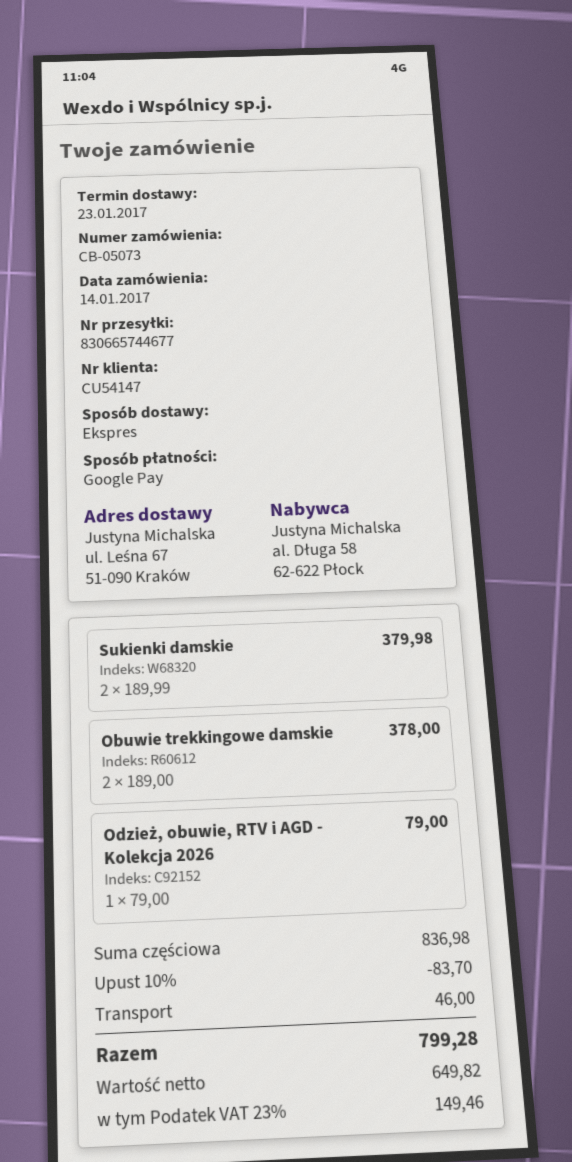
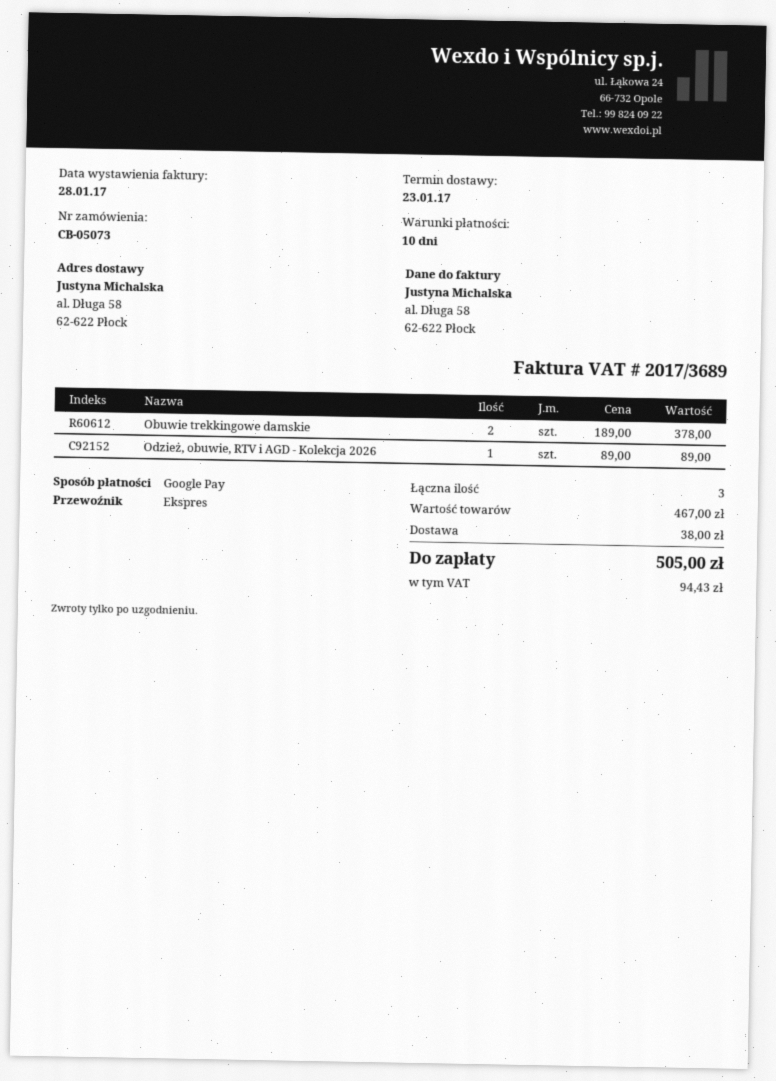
ship to: ul. Leśna 67, 51-090 Kraków -> al. Długa 58, 62-622 Płock
Sukienki damskie: 2 x 189.99 = 379.98 -> none
Odzież, obuwie, RTV i AGD - Kolekcja 2026: 1 x 79.00 = 79.00 -> 1 x 89.00 = 89.00
subtotal: 836.98 -> 467.00
discount: 10% = 83.70 -> none
shipping: 46.00 -> 38.00
tax: 149.46 -> 94.43
total: 799.28 -> 505.00

